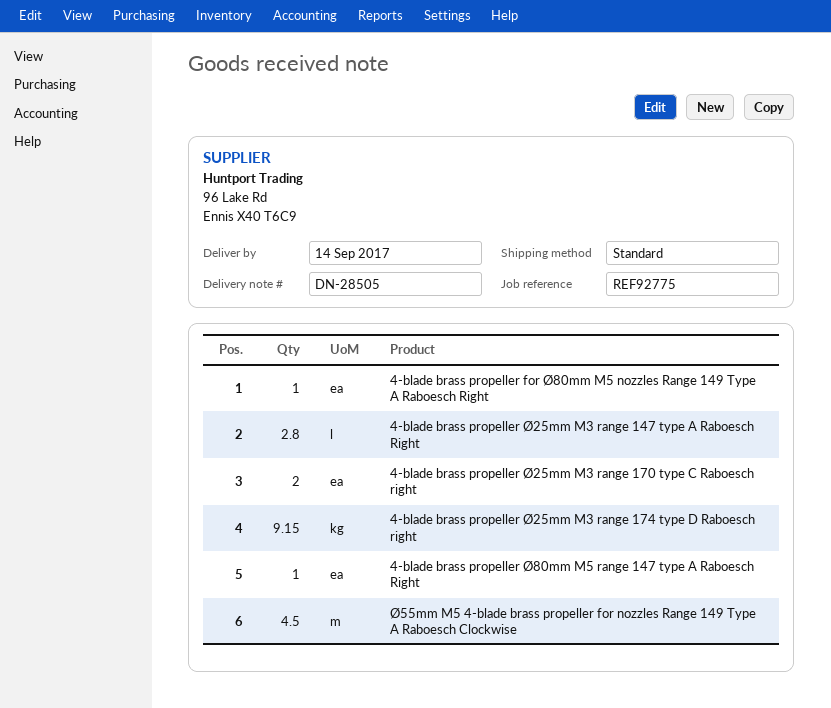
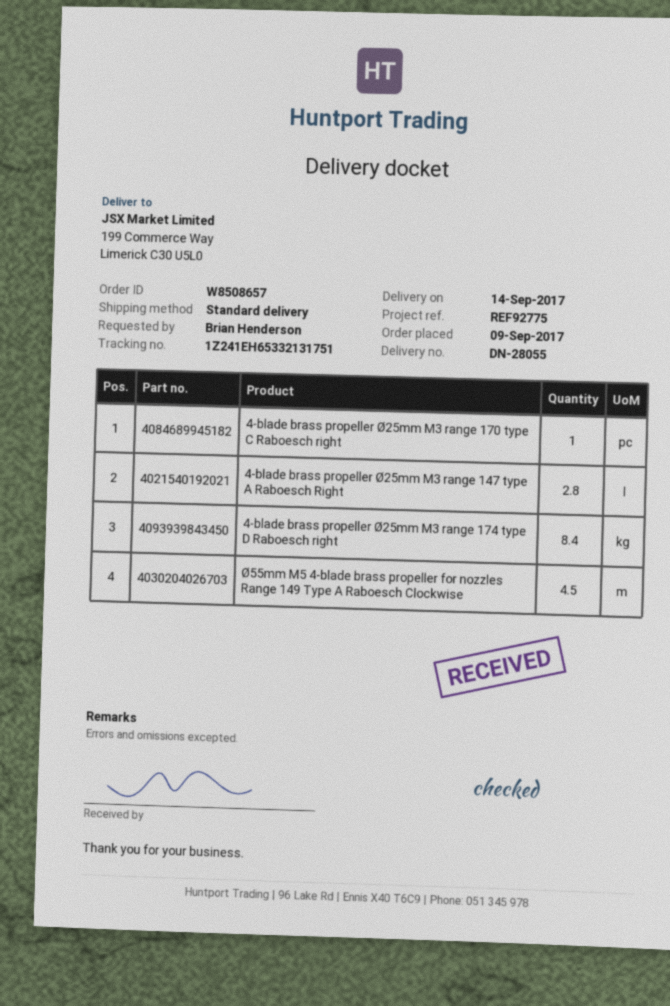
delivery note number: DN-28505 -> DN-28055
4-blade brass propeller for Ø80mm M5 nozzles Range 149 Type A Raboesch Right: 1 -> none
4-blade brass propeller Ø25mm M3 range 170 type C Raboesch right: 2 -> 1
4-blade brass propeller Ø25mm M3 range 174 type D Raboesch right: 9.15 -> 8.4
4-blade brass propeller Ø80mm M5 range 147 type A Raboesch Right: 1 -> none

